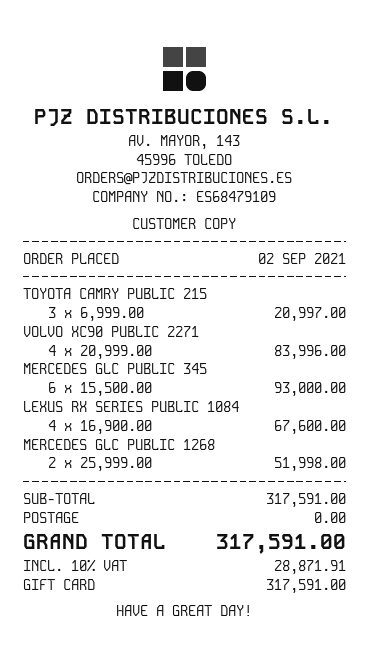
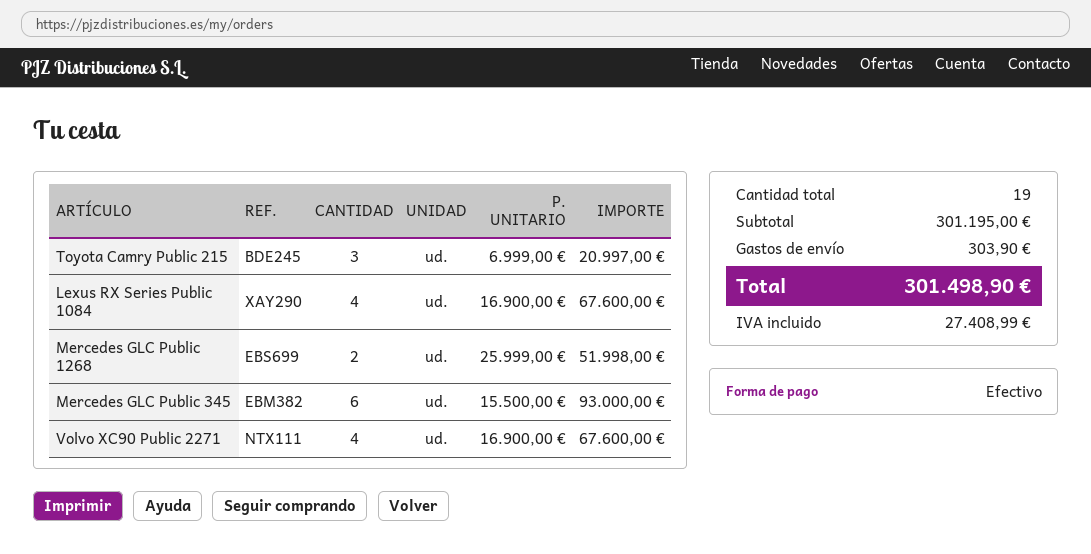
payment method: gift card -> cash
VOLVO XC90 PUBLIC 2271: 4 x 20999.00 = 83996.00 -> 4 x 16900.00 = 67600.00
subtotal: 317591.00 -> 301195.00
shipping: 0.00 -> 303.90
tax: 28871.91 -> 27408.99
total: 317591.00 -> 301498.90

